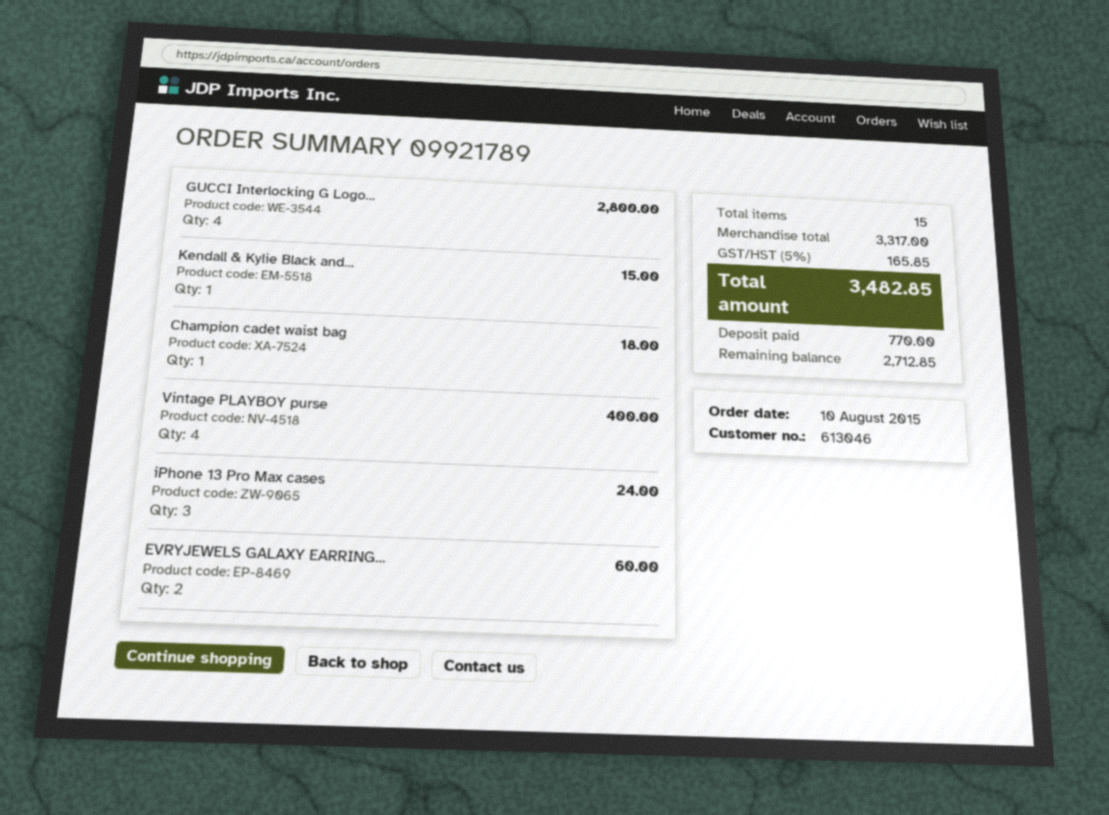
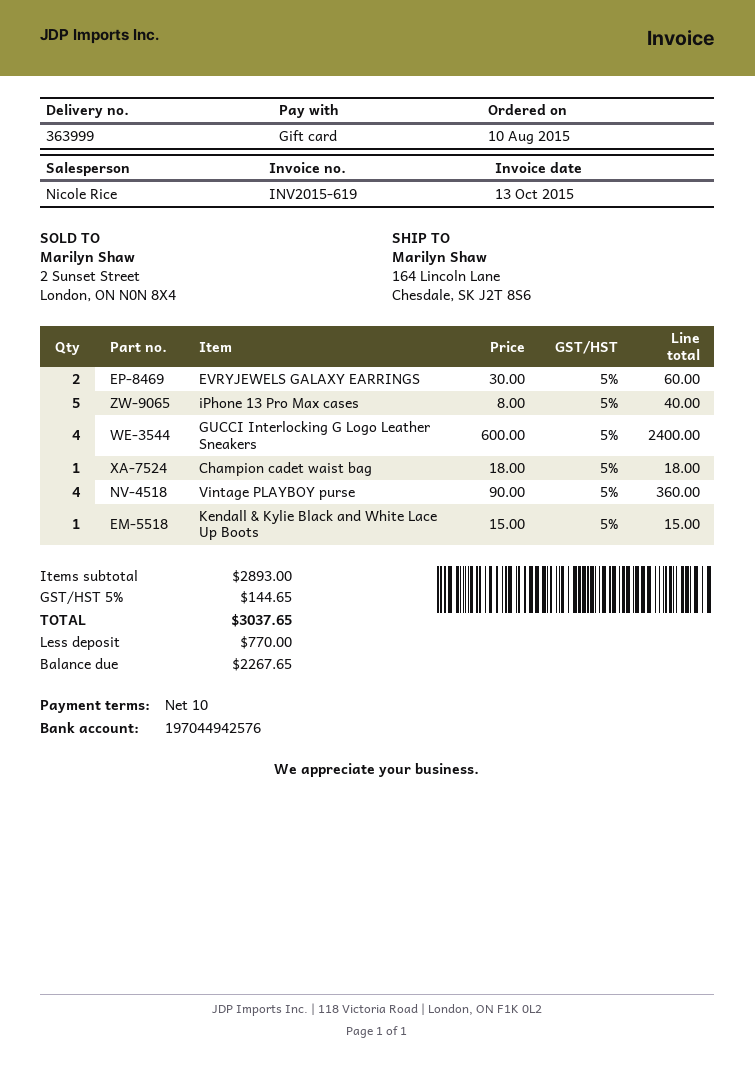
GUCCI Interlocking G Logo...: 4 for 2800.00 -> 4 for 2400.00
Vintage PLAYBOY purse: 4 for 400.00 -> 4 for 360.00
iPhone 13 Pro Max cases: 3 for 24.00 -> 5 for 40.00
subtotal: 3317.00 -> 2893.00
tax: 5% = 165.85 -> 5% = 144.65
total: 3482.85 -> 3037.65
balance: 2712.85 -> 2267.65

